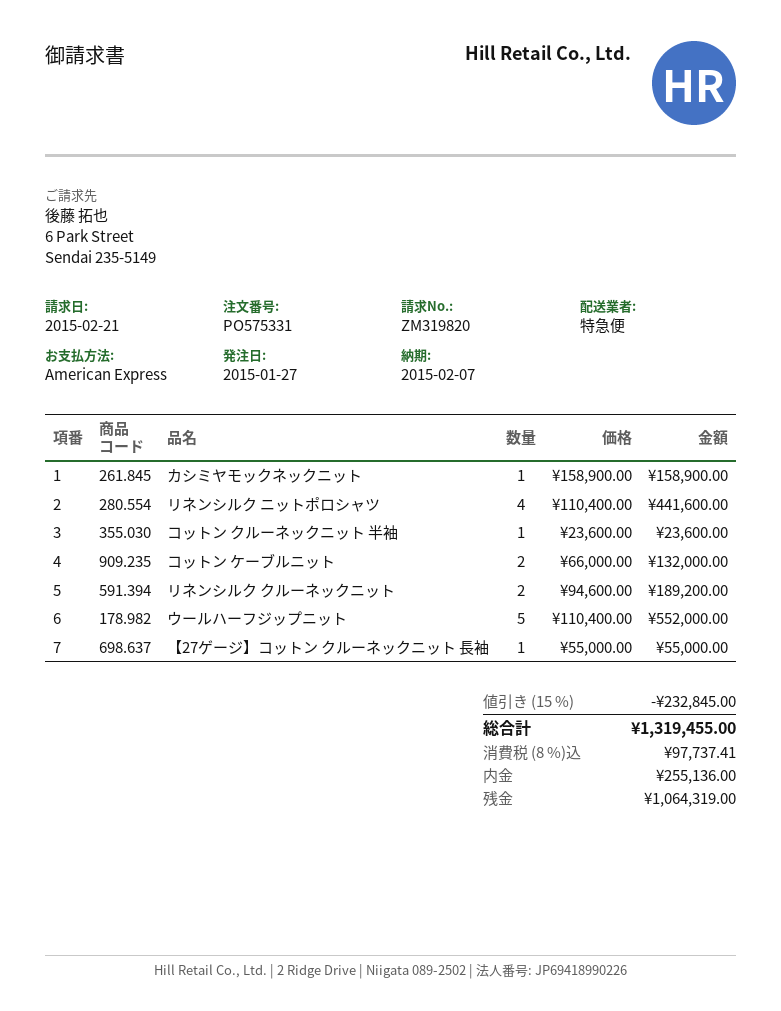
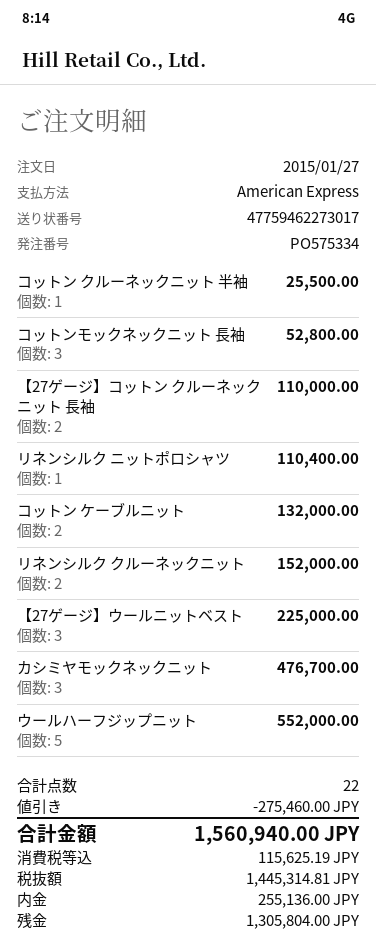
order number: PO575331 -> PO575334
カシミヤモックネックニット: 1 for 158900.00 -> 3 for 476700.00
リネンシルク ニットポロシャツ: 4 for 441600.00 -> 1 for 110400.00
コットン クルーネックニット 半袖: 1 for 23600.00 -> 1 for 25500.00
リネンシルク クルーネックニット: 2 for 189200.00 -> 2 for 152000.00
【27ゲージ】コットン クルーネックニット 長袖: 1 for 55000.00 -> 2 for 110000.00
コットンモックネックニット 長袖: none -> 3 for 52800.00
【27ゲージ】ウールニットベスト: none -> 3 for 225000.00
discount: 232845.00 -> 275460.00
tax: 97737.41 -> 115625.19
total: 1319455.00 -> 1560940.00
balance: 1064319.00 -> 1305804.00

